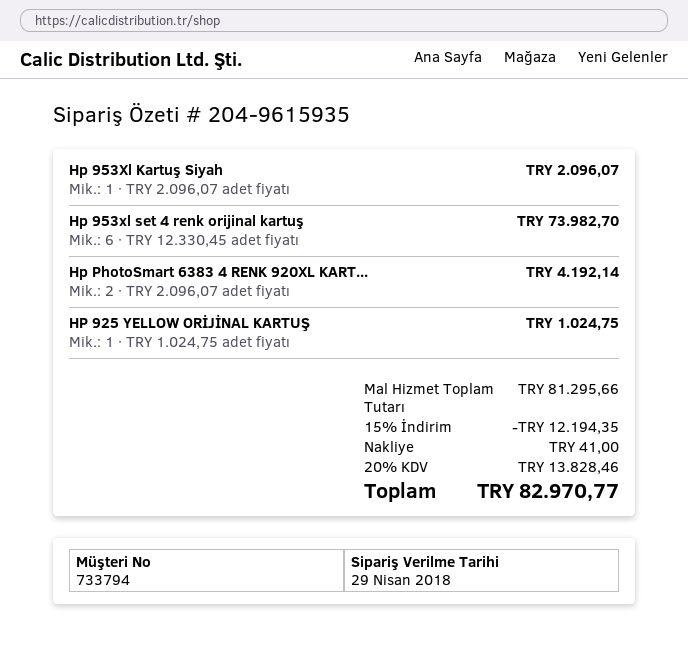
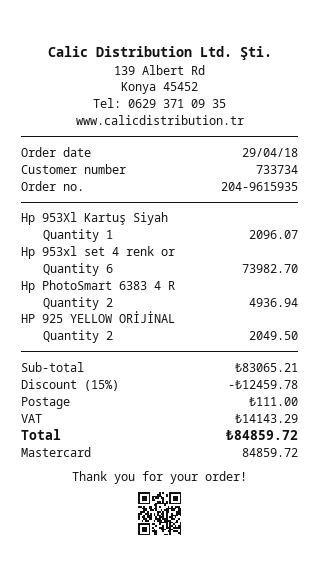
customer number: 733794 -> 733734
Hp PhotoSmart 6383 4 RENK 920XL KART...: 2 for 4192.14 -> 2 for 4936.94
HP 925 YELLOW ORİJİNAL KARTUŞ: 1 for 1024.75 -> 2 for 2049.50
subtotal: 81295.66 -> 83065.21
discount: 15% = 12194.35 -> 15% = 12459.78
shipping: 41.00 -> 111.00
tax: 13828.46 -> 14143.29
total: 82970.77 -> 84859.72

